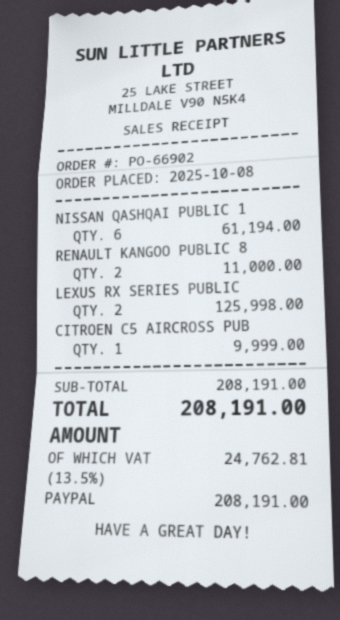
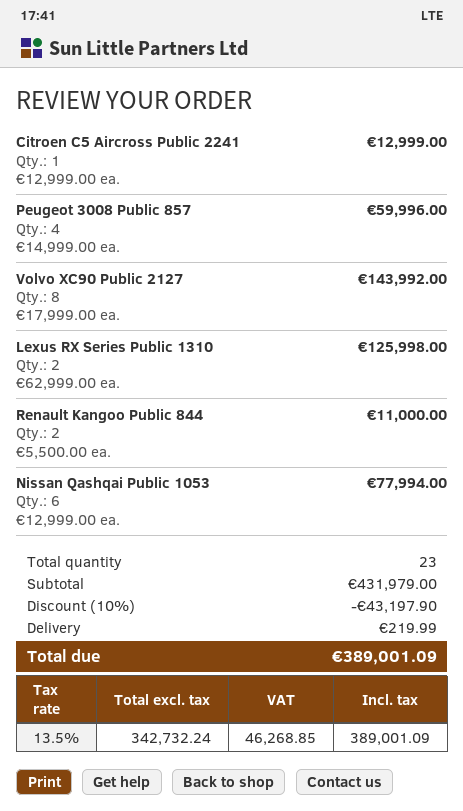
NISSAN QASHQAI PUBLIC 1: 6 for 61194.00 -> 6 for 77994.00
CITROEN C5 AIRCROSS PUB: 1 for 9999.00 -> 1 for 12999.00
Peugeot 3008 Public 857: none -> 4 for 59996.00
Volvo XC90 Public 2127: none -> 8 for 143992.00
subtotal: 208191.00 -> 431979.00
discount: none -> 10% = 43197.90
shipping: none -> 219.99
tax: 13.5% = 24762.81 -> 13.5% = 46268.85
total: 208191.00 -> 389001.09

